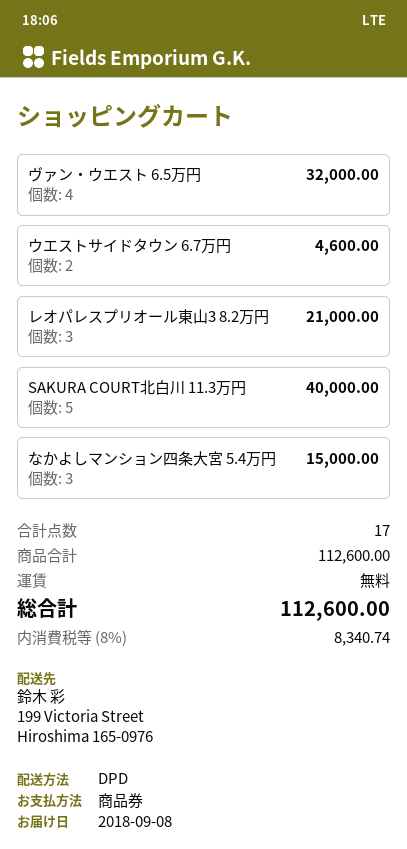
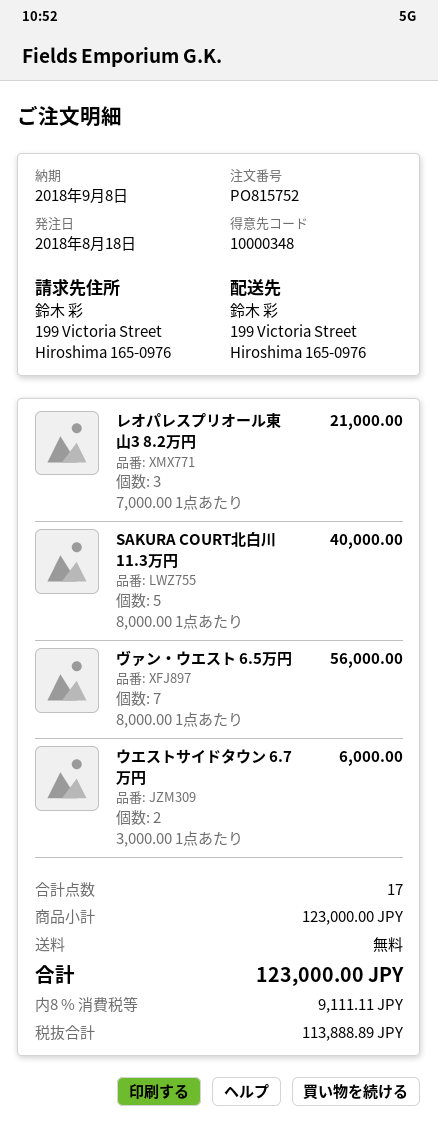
ヴァン・ウエスト 6.5万円: 4 for 32000.00 -> 7 for 56000.00
ウエストサイドタウン 6.7万円: 2 for 4600.00 -> 2 for 6000.00
なかよしマンション四条大宮 5.4万円: 3 for 15000.00 -> none
subtotal: 112600.00 -> 123000.00
tax: 8% = 8340.74 -> 8% = 9111.11
total: 112600.00 -> 123000.00

